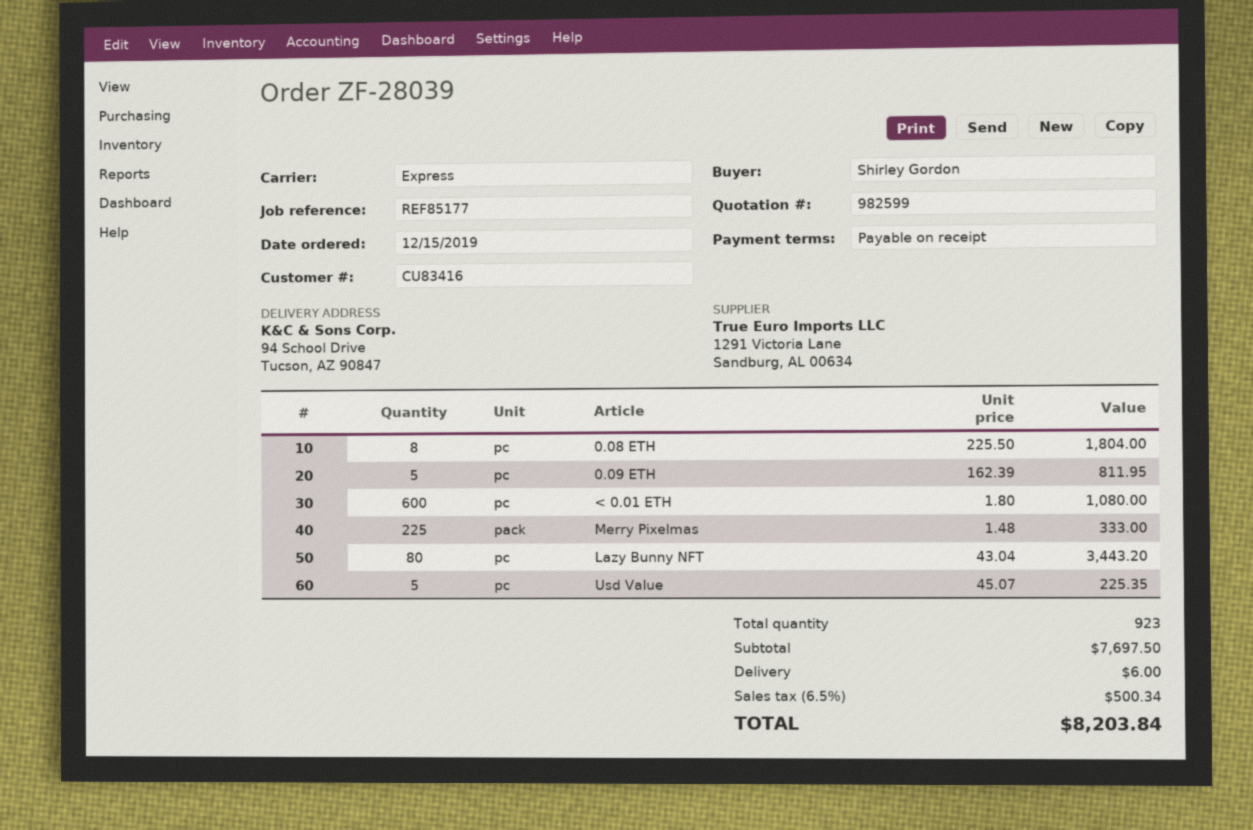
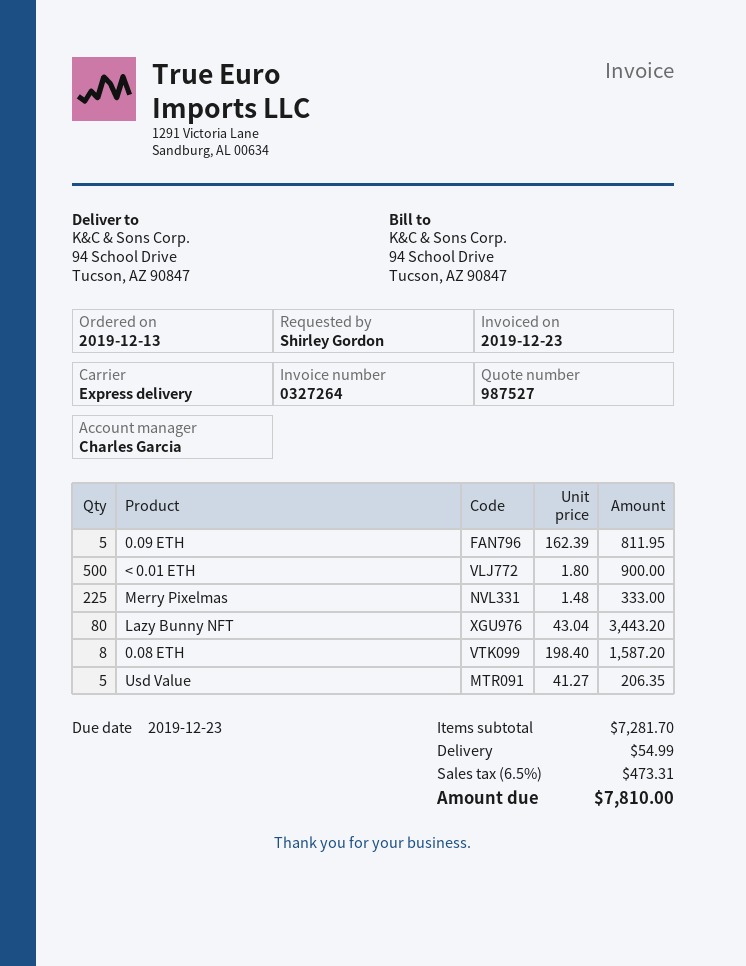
quote number: 982599 -> 987527
order date: 2019-12-15 -> 2019-12-13
0.08 ETH: 8 x 225.50 = 1804.00 -> 8 x 198.40 = 1587.20
< 0.01 ETH: 600 x 1.80 = 1080.00 -> 500 x 1.80 = 900.00
Usd Value: 5 x 45.07 = 225.35 -> 5 x 41.27 = 206.35
subtotal: 7697.50 -> 7281.70
shipping: 6.00 -> 54.99
tax: 6.5% = 500.34 -> 6.5% = 473.31
total: 8203.84 -> 7810.00

